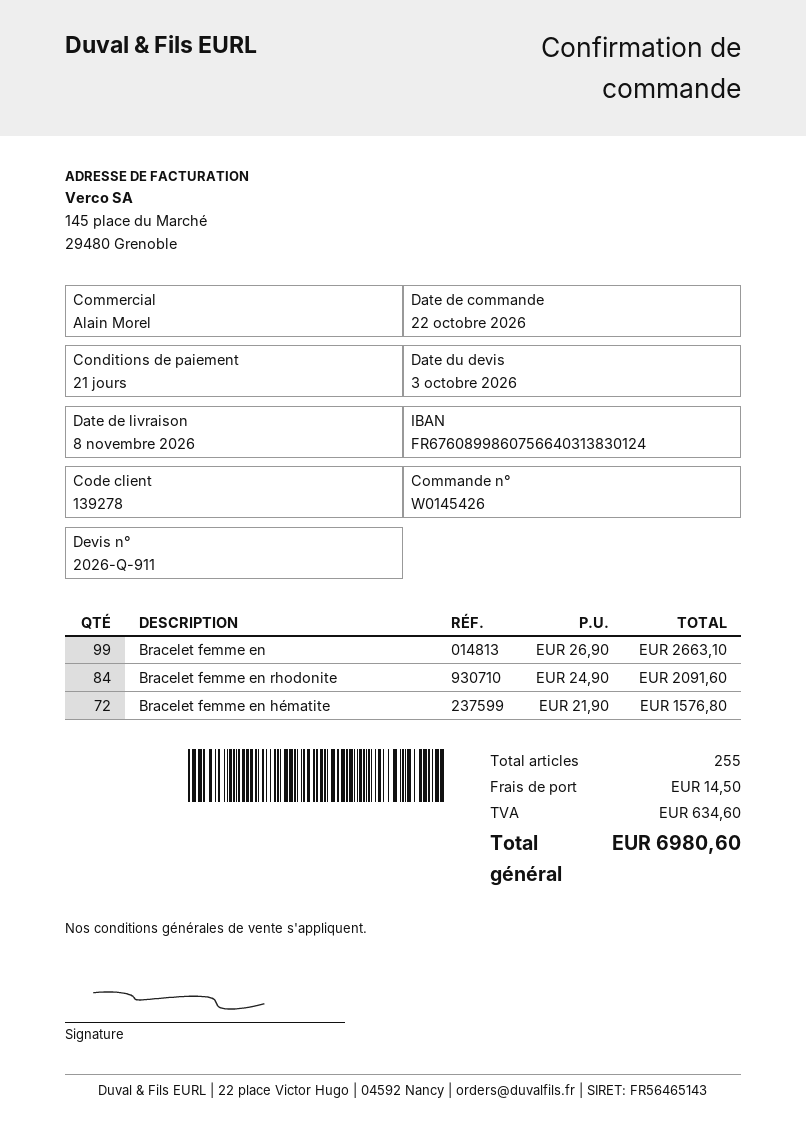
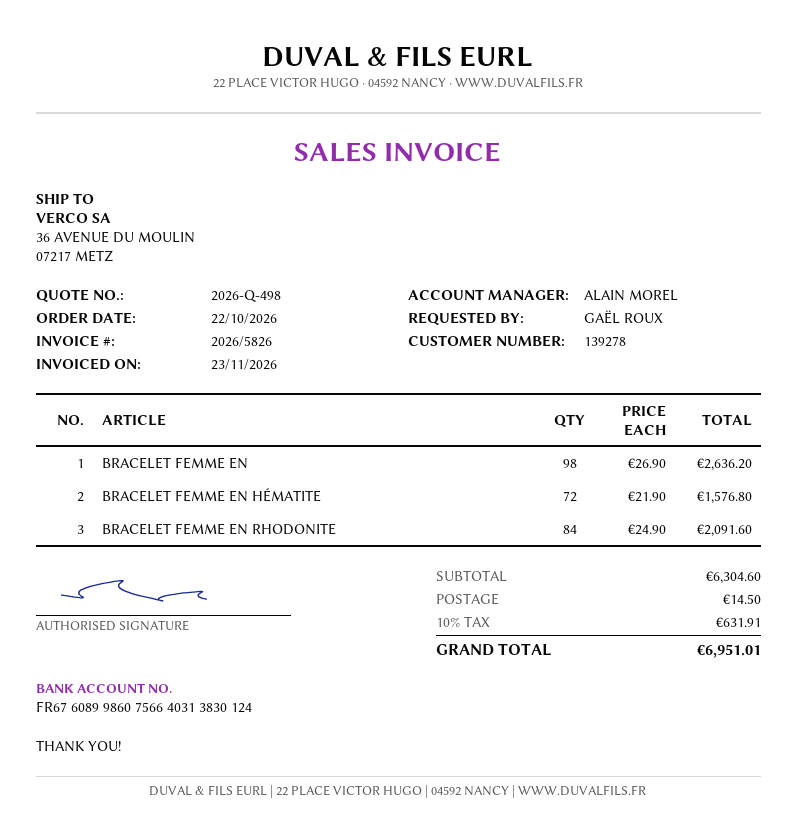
quote number: 2026-Q-911 -> 2026-Q-498
Bracelet femme en: 99 x 26.90 = 2663.10 -> 98 x 26.90 = 2636.20
tax: 634.60 -> 631.91
total: 6980.60 -> 6951.01

